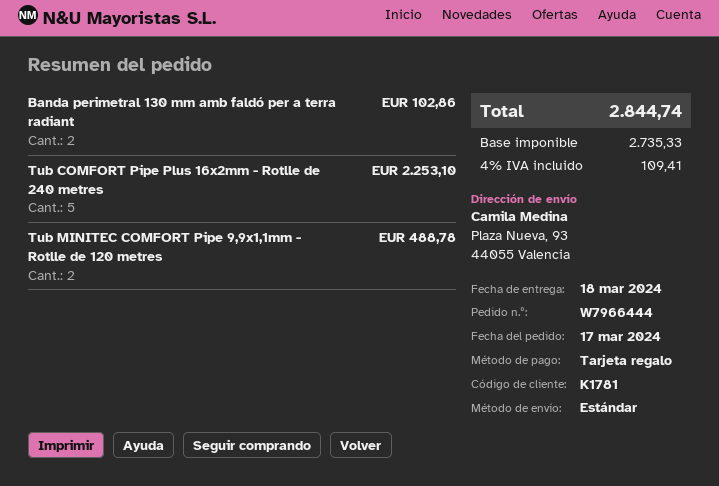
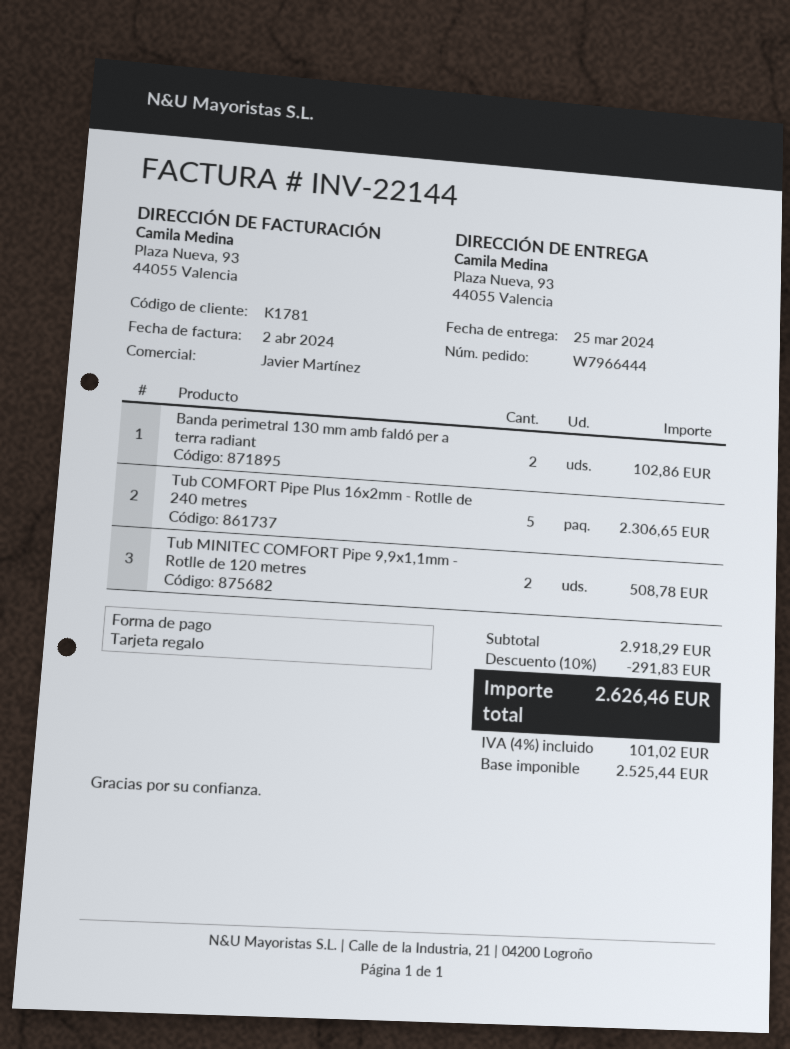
delivery date: 2024-03-18 -> 2024-03-25
Tub COMFORT Pipe Plus 16x2mm - Rotlle de 240 metres: 5 for 2253.10 -> 5 for 2306.65
Tub MINITEC COMFORT Pipe 9,9x1,1mm - Rotlle de 120 metres: 2 for 488.78 -> 2 for 508.78
discount: none -> 10% = 291.83
net: 2735.33 -> 2525.44
tax: 4% = 109.41 -> 4% = 101.02
total: 2844.74 -> 2626.46

